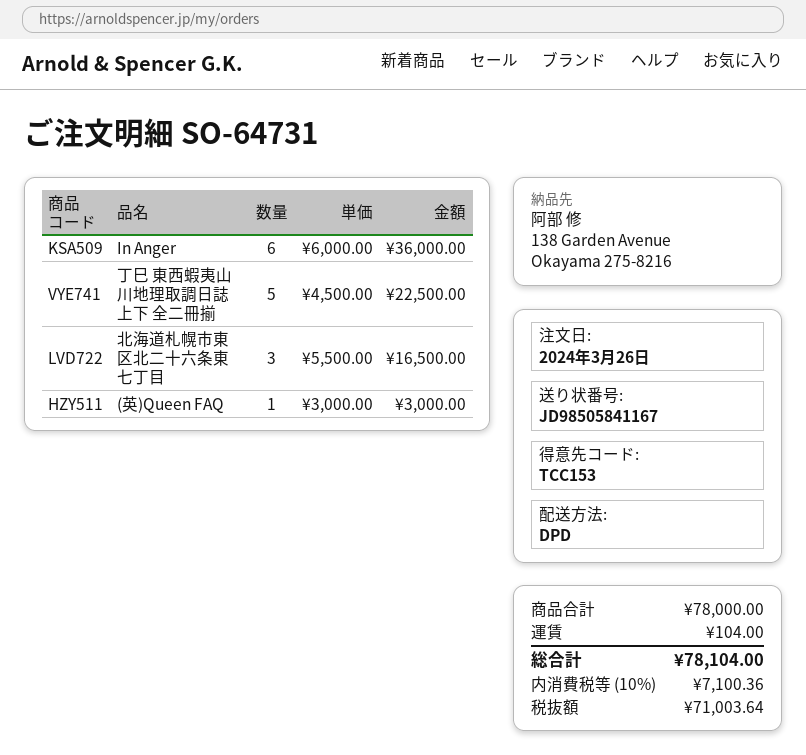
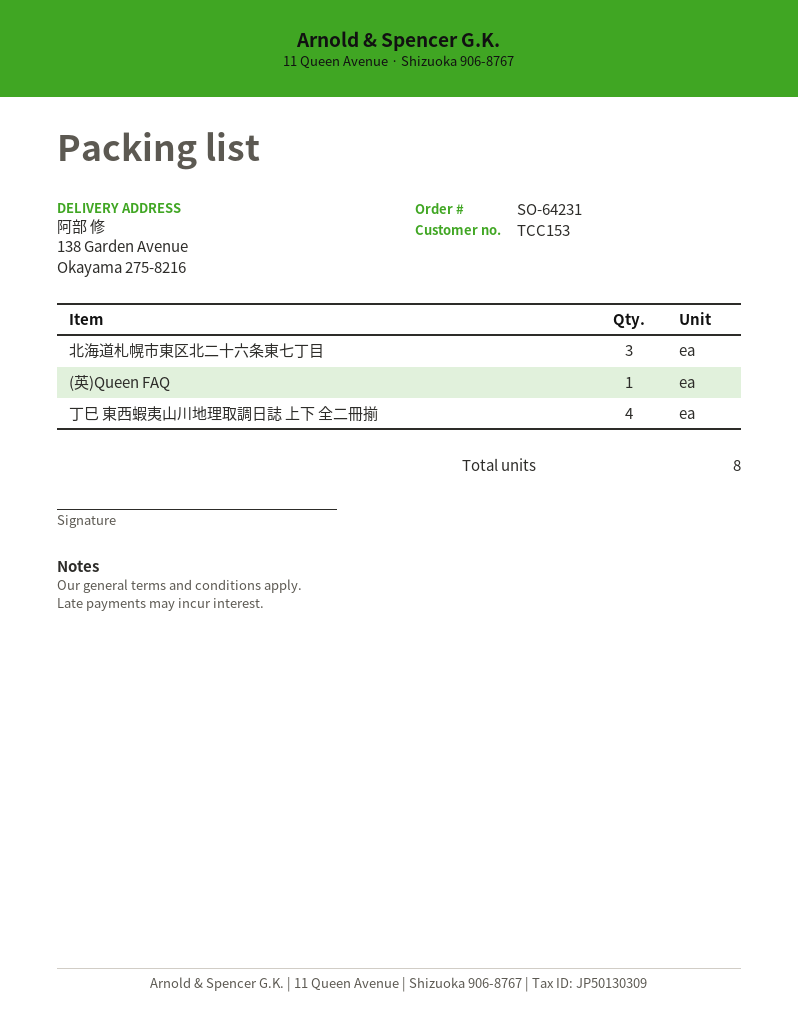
order number: SO-64731 -> SO-64231
In Anger: 6 -> none
丁巳 東西蝦夷山川地理取調日誌 上下 全二冊揃: 5 -> 4

